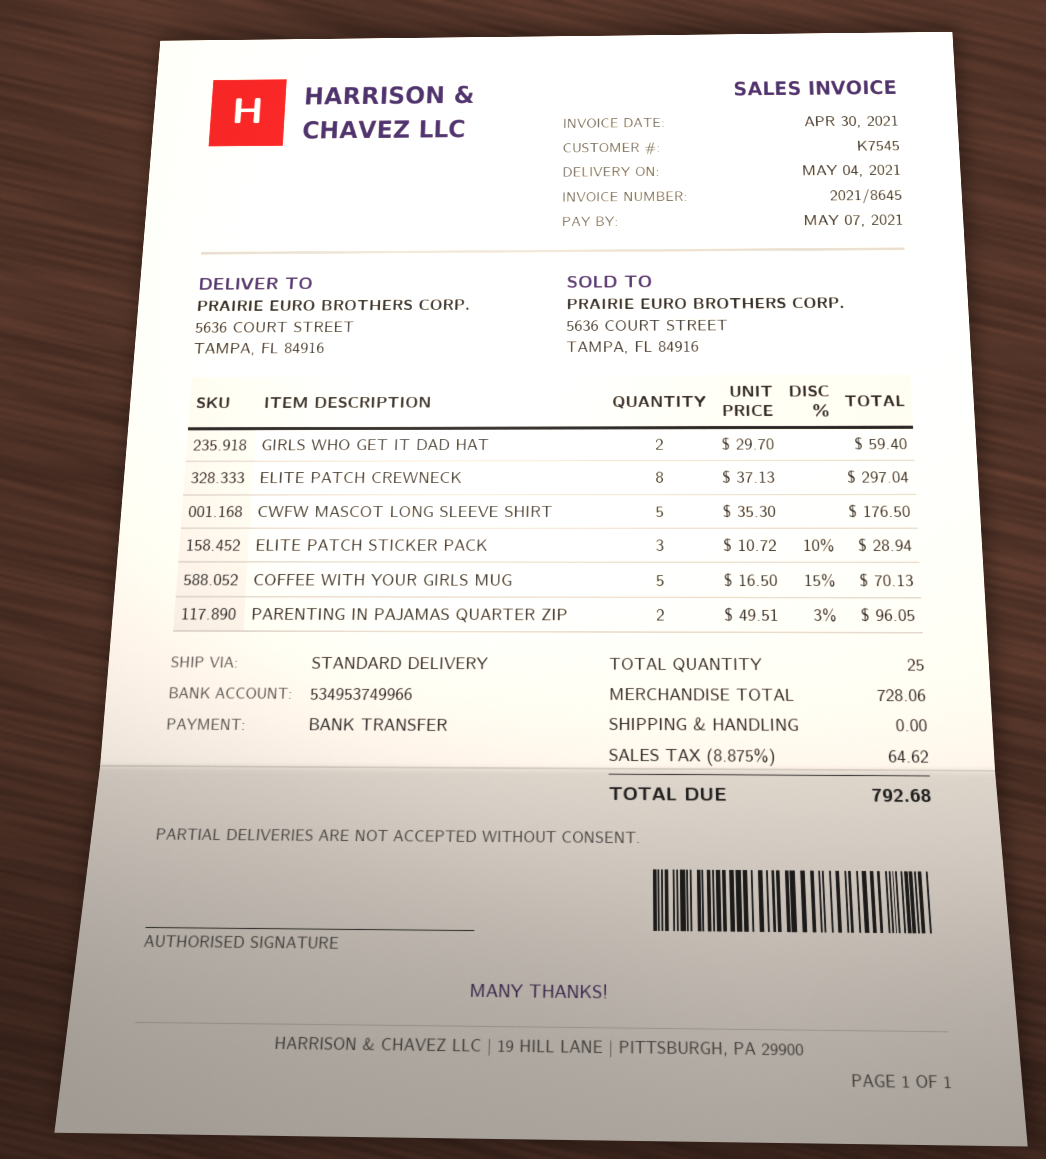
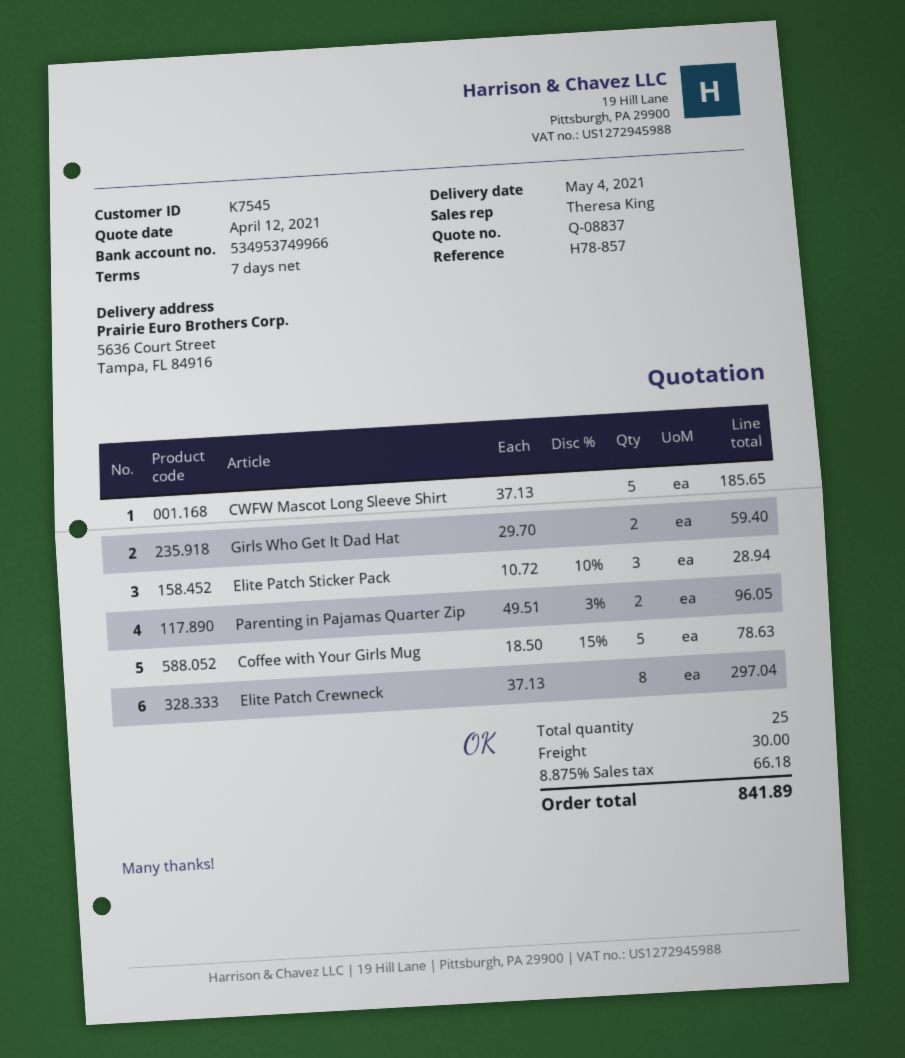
CWFW MASCOT LONG SLEEVE SHIRT: 5 x 35.30 = 176.50 -> 5 x 37.13 = 185.65
COFFEE WITH YOUR GIRLS MUG: 5 x 16.50 - 15% = 70.13 -> 5 x 18.50 - 15% = 78.63
shipping: 0.00 -> 30.00
tax: 8.875% = 64.62 -> 8.875% = 66.18
total: 792.68 -> 841.89

